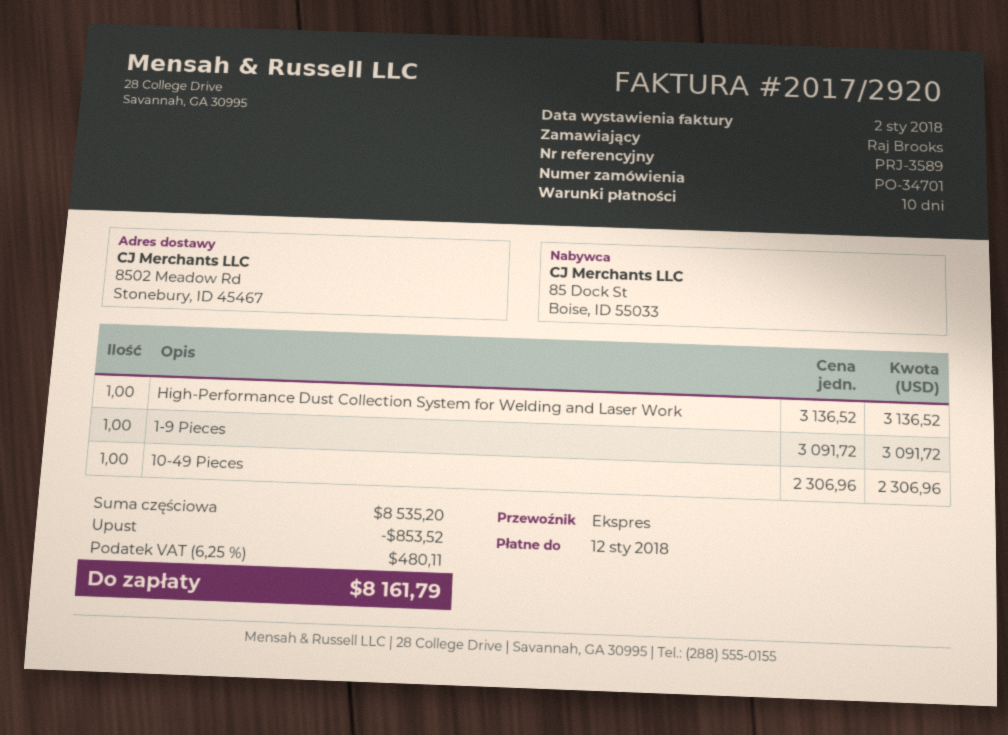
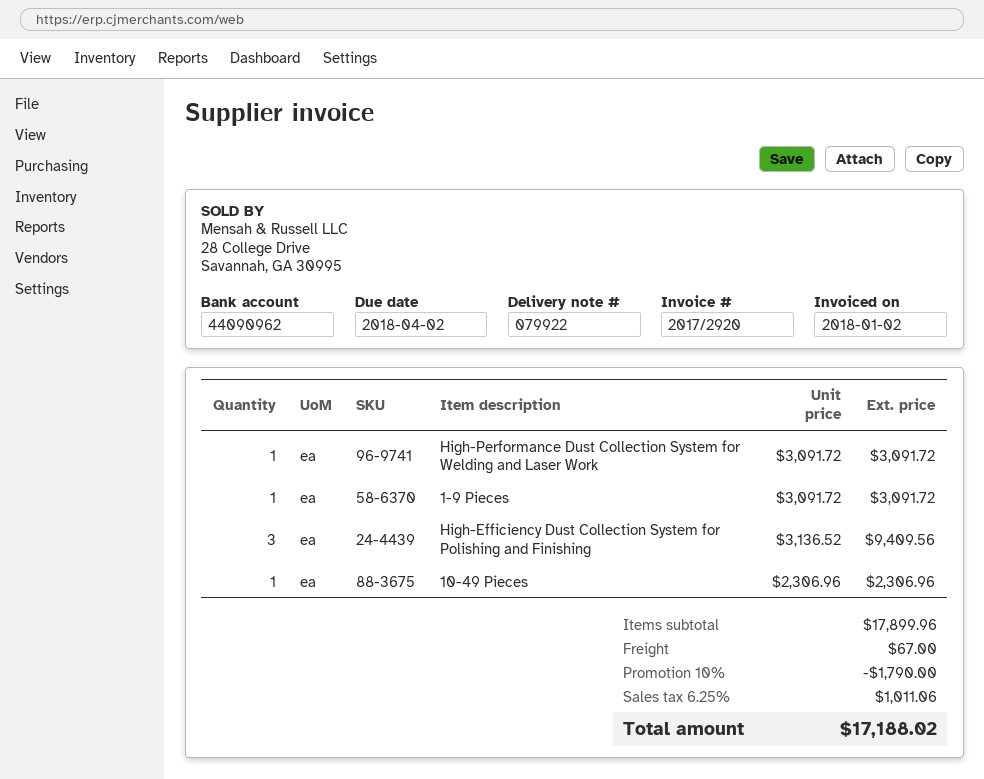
due date: 2018-01-12 -> 2018-04-02
High-Performance Dust Collection System for Welding and Laser Work: 1 x 3136.52 = 3136.52 -> 1 x 3091.72 = 3091.72
High-Efficiency Dust Collection System for Polishing and Finishing: none -> 3 x 3136.52 = 9409.56
subtotal: 8535.20 -> 17899.96
discount: 853.52 -> 1790.00
shipping: none -> 67.00
tax: 6.25% = 480.11 -> 6.25% = 1011.06
total: 8161.79 -> 17188.02

